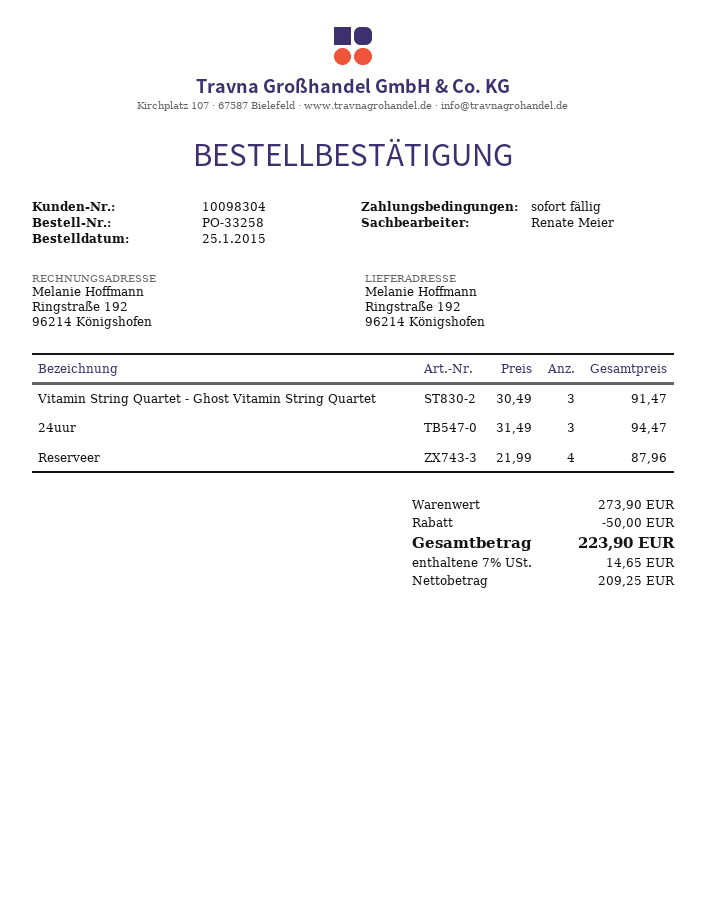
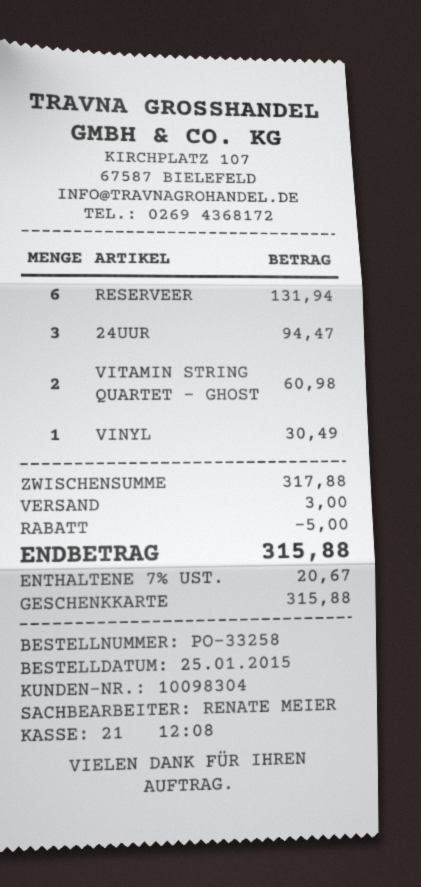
Vitamin String Quartet - Ghost Vitamin String Quartet: 3 for 91.47 -> 2 for 60.98
Reserveer: 4 for 87.96 -> 6 for 131.94
VINYL: none -> 1 for 30.49
subtotal: 273.90 -> 317.88
discount: 50.00 -> 5.00
shipping: none -> 3.00
tax: 7% = 14.65 -> 7% = 20.67
total: 223.90 -> 315.88

